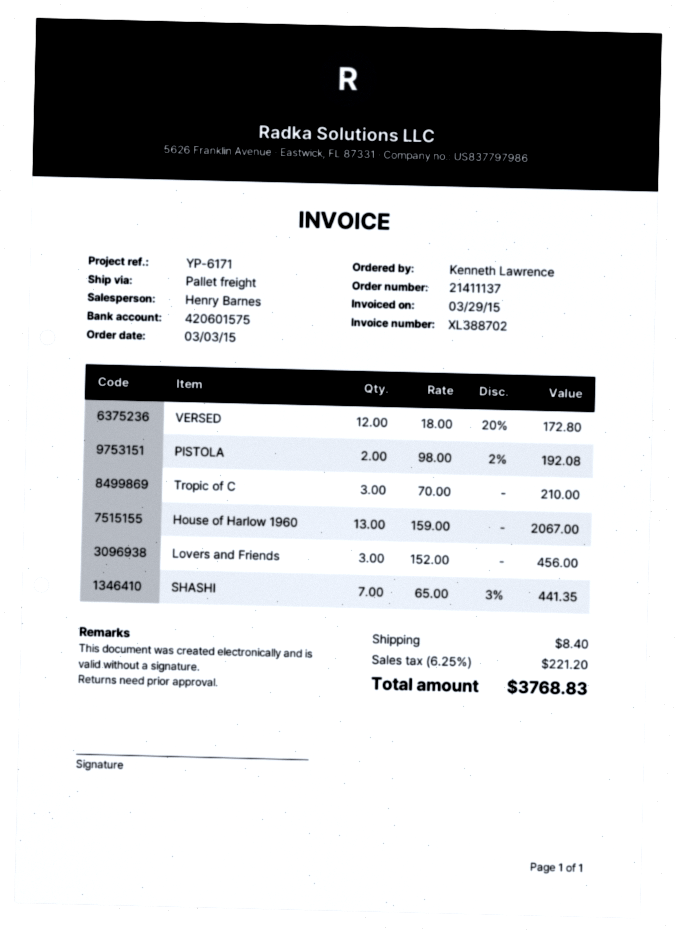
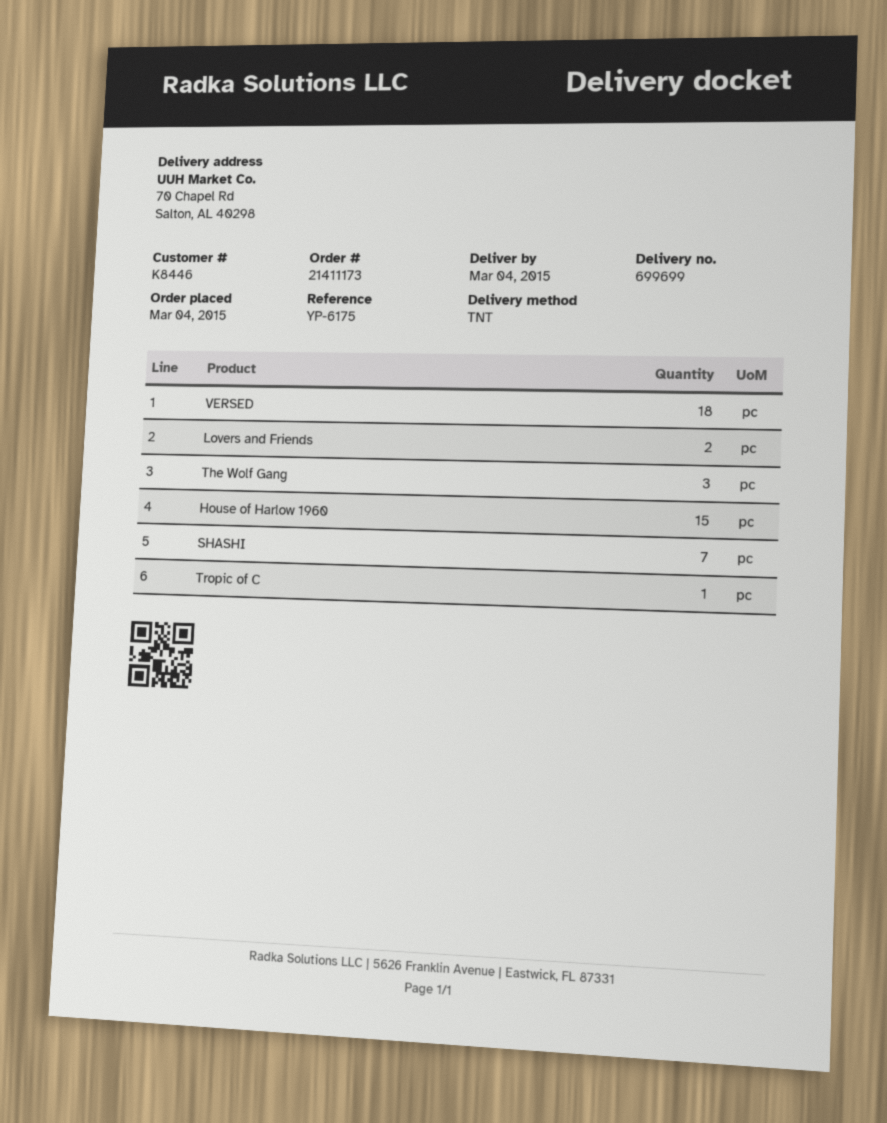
order number: 21411137 -> 21411173
order date: 2015-03-03 -> 2015-03-04
reference: YP-6171 -> YP-6175
shipping method: pallet freight -> TNT
VERSED: 12 -> 18
PISTOLA: 2 -> none
Tropic of C: 3 -> 1
House of Harlow 1960: 13 -> 15
Lovers and Friends: 3 -> 2
The Wolf Gang: none -> 3

